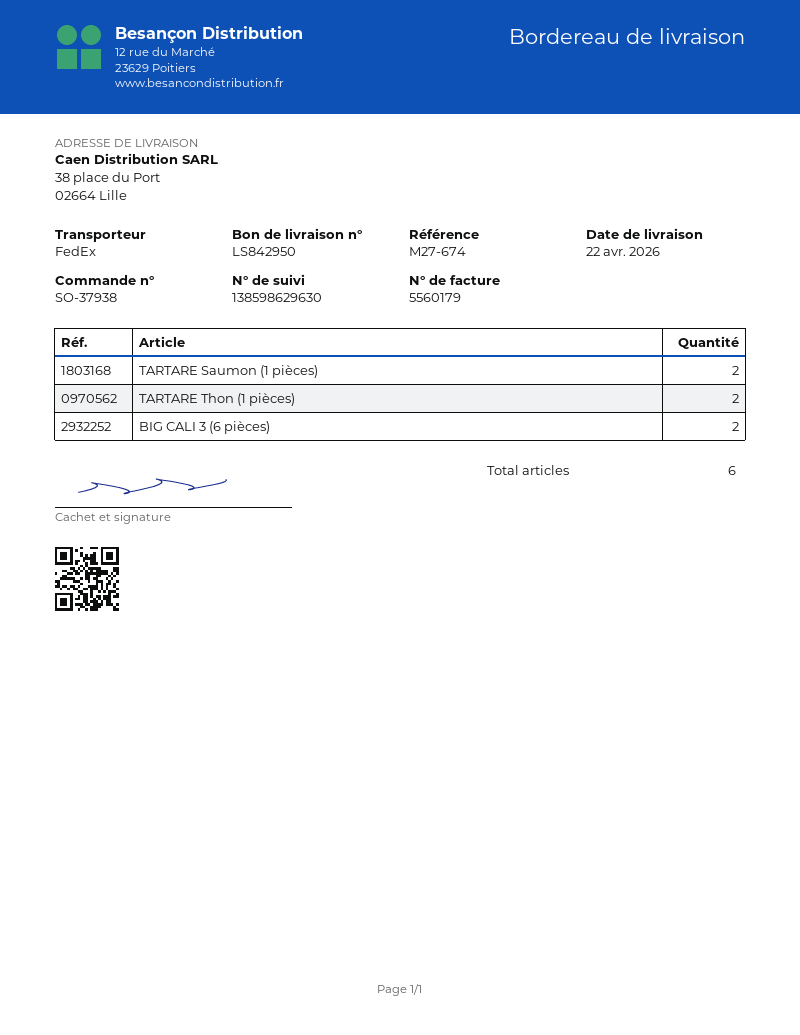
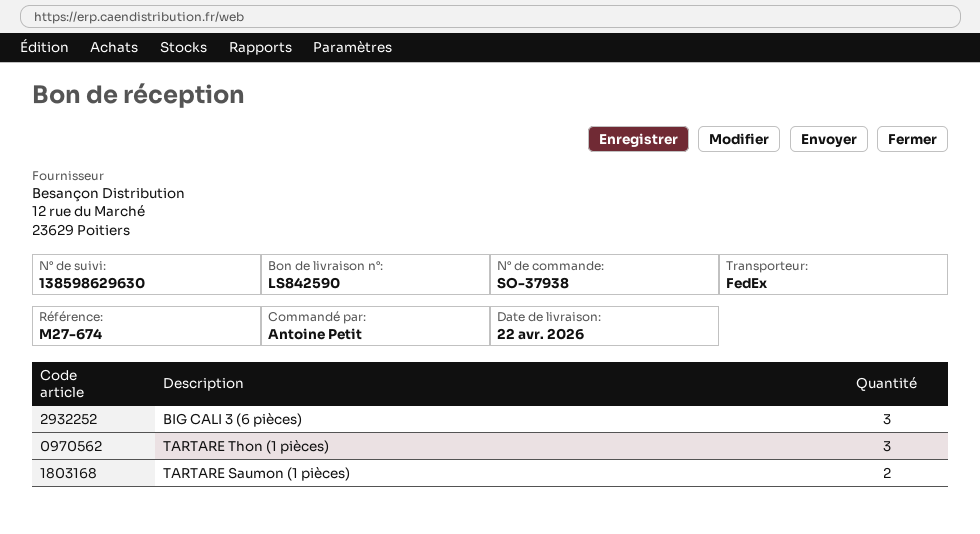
delivery note number: LS842950 -> LS842590
TARTARE Thon (1 pièces): 2 -> 3
BIG CALI 3 (6 pièces): 2 -> 3

